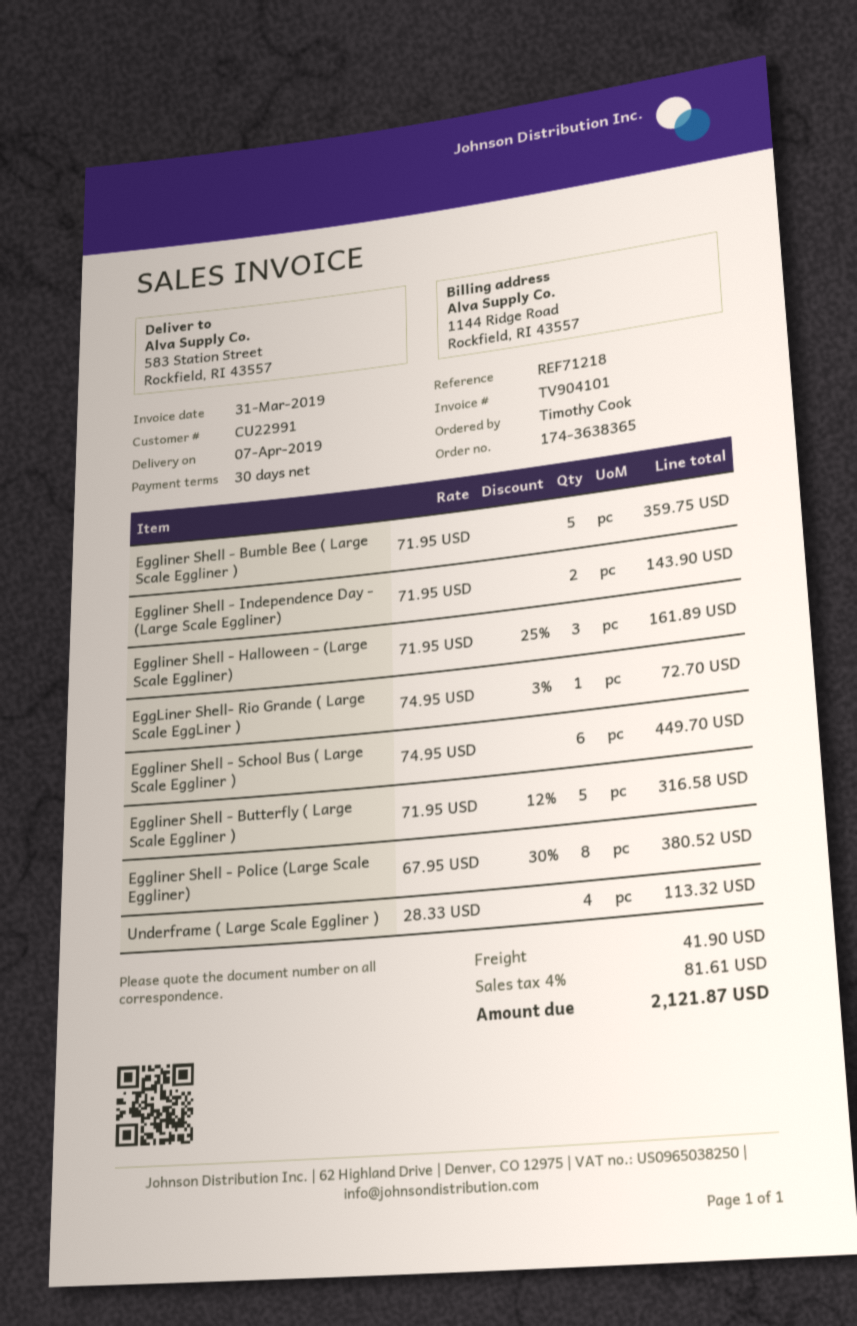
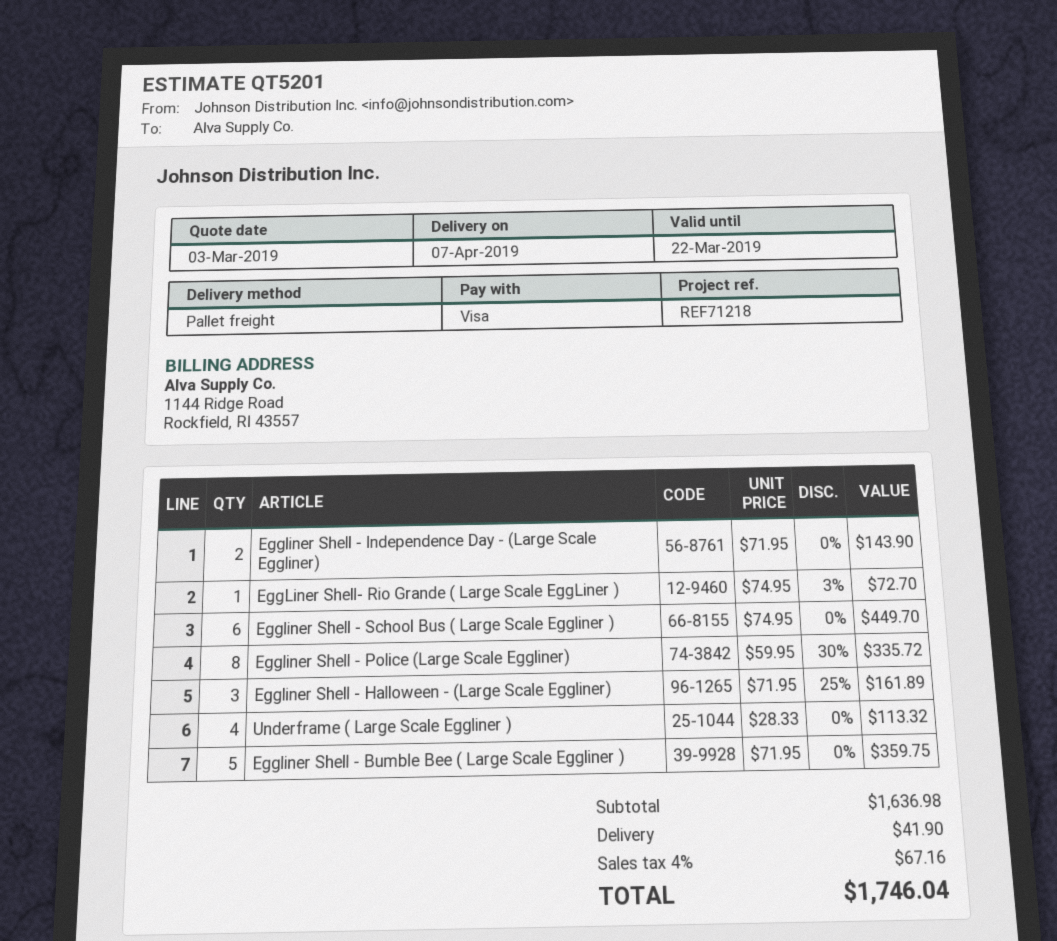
Eggliner Shell - Butterfly ( Large Scale Eggliner ): 5 x 71.95 - 12% = 316.58 -> none
Eggliner Shell - Police (Large Scale Eggliner): 8 x 67.95 - 30% = 380.52 -> 8 x 59.95 - 30% = 335.72
tax: 4% = 81.61 -> 4% = 67.16
total: 2121.87 -> 1746.04

